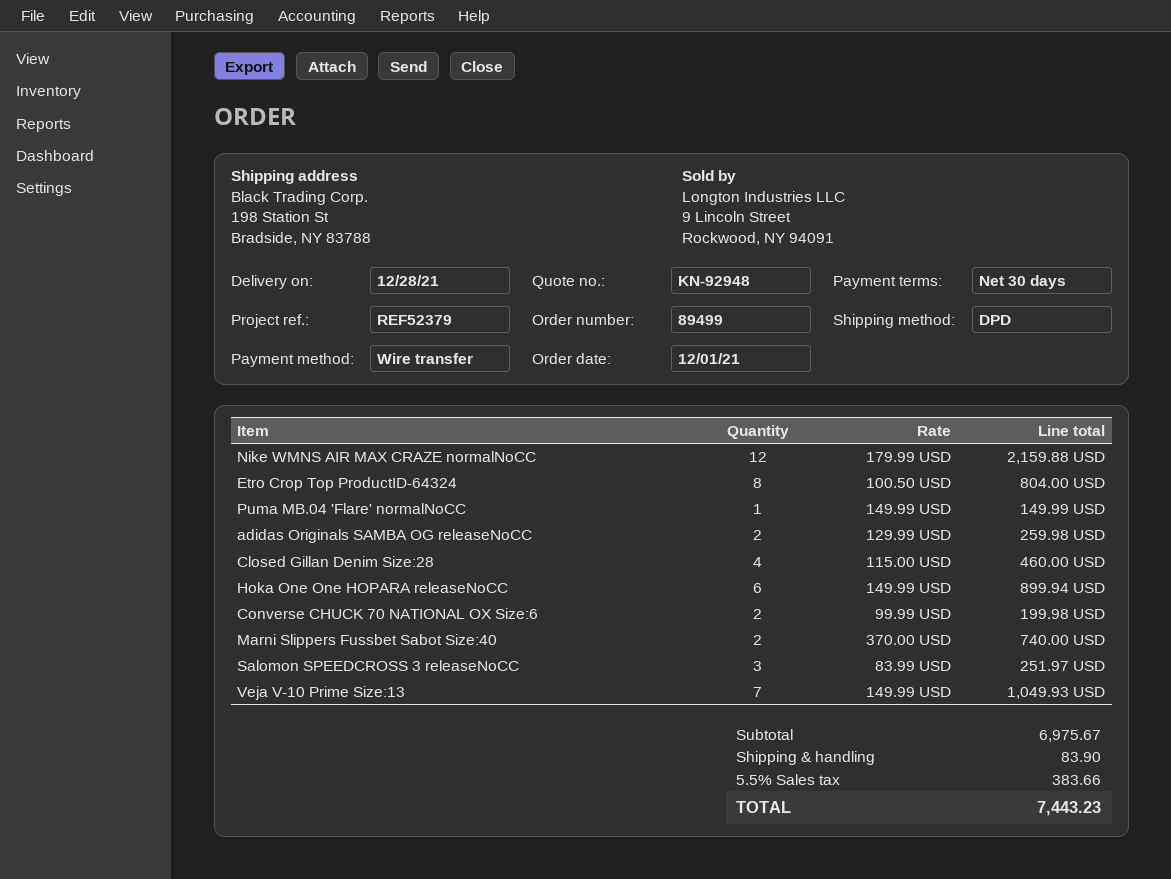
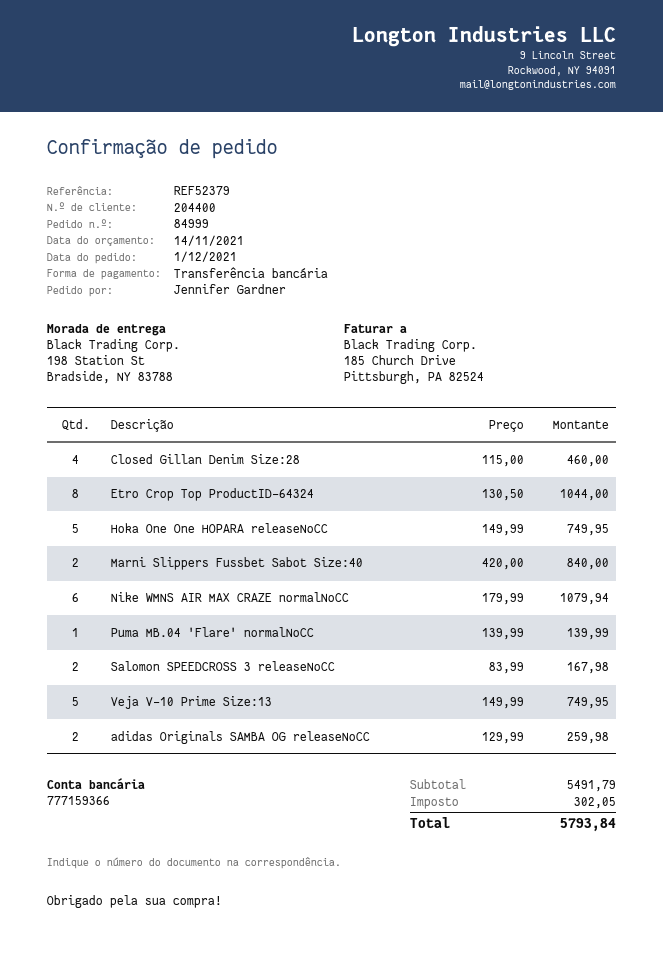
order number: 89499 -> 84999
Nike WMNS AIR MAX CRAZE normalNoCC: 12 x 179.99 = 2159.88 -> 6 x 179.99 = 1079.94
Etro Crop Top ProductID-64324: 8 x 100.50 = 804.00 -> 8 x 130.50 = 1044.00
Puma MB.04 'Flare' normalNoCC: 1 x 149.99 = 149.99 -> 1 x 139.99 = 139.99
Hoka One One HOPARA releaseNoCC: 6 x 149.99 = 899.94 -> 5 x 149.99 = 749.95
Converse CHUCK 70 NATIONAL OX Size:6: 2 x 99.99 = 199.98 -> none
Marni Slippers Fussbet Sabot Size:40: 2 x 370.00 = 740.00 -> 2 x 420.00 = 840.00
Salomon SPEEDCROSS 3 releaseNoCC: 3 x 83.99 = 251.97 -> 2 x 83.99 = 167.98
Veja V-10 Prime Size:13: 7 x 149.99 = 1049.93 -> 5 x 149.99 = 749.95
subtotal: 6975.67 -> 5491.79
shipping: 83.90 -> none
tax: 383.66 -> 302.05
total: 7443.23 -> 5793.84

